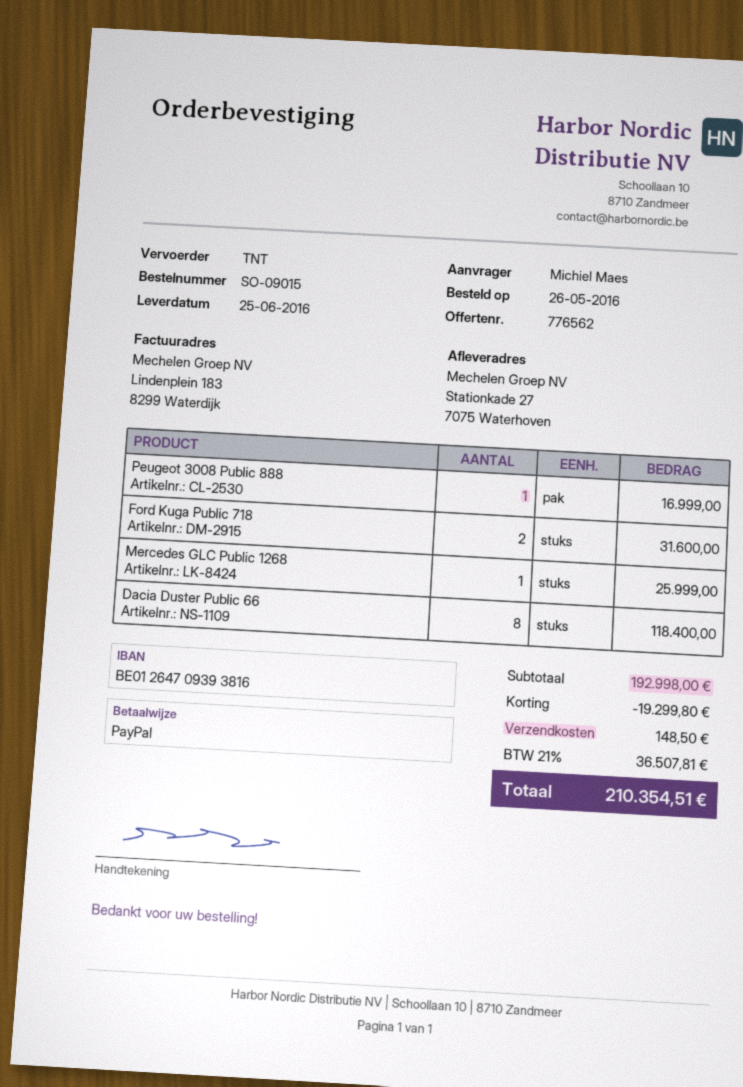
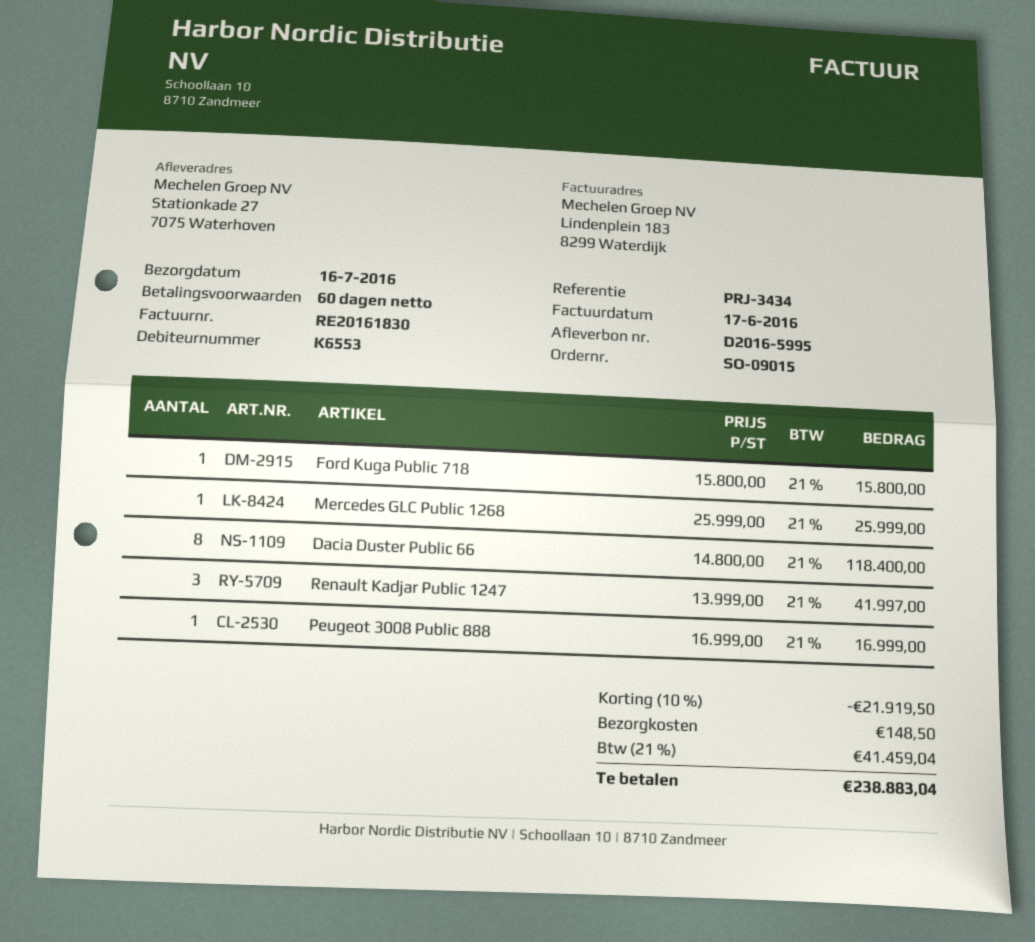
delivery date: 2016-06-25 -> 2016-07-16
Ford Kuga Public 718: 2 for 31600.00 -> 1 for 15800.00
Renault Kadjar Public 1247: none -> 3 for 41997.00
discount: 19299.80 -> 21919.50
tax: 21% = 36507.81 -> 21% = 41459.04
total: 210354.51 -> 238883.04

